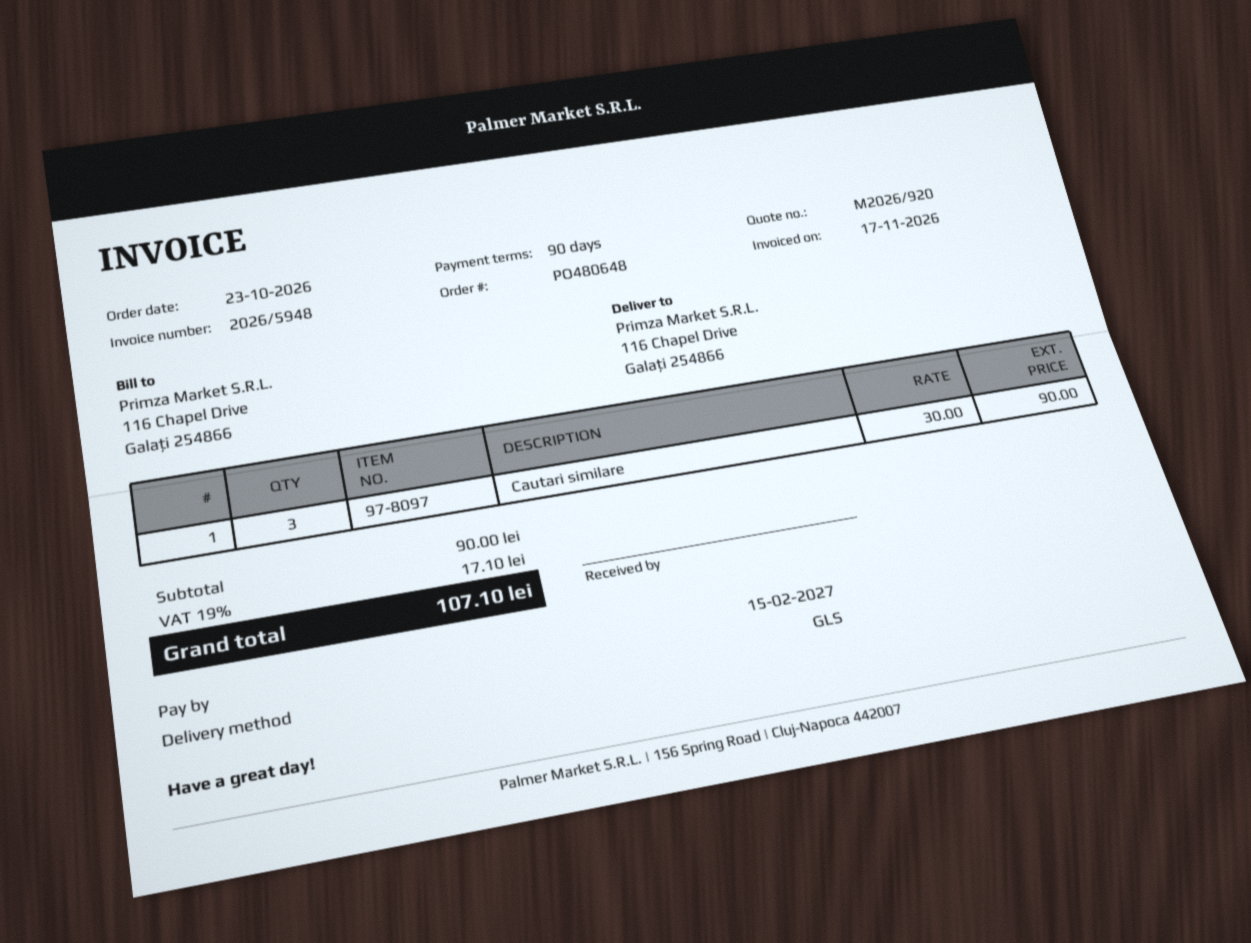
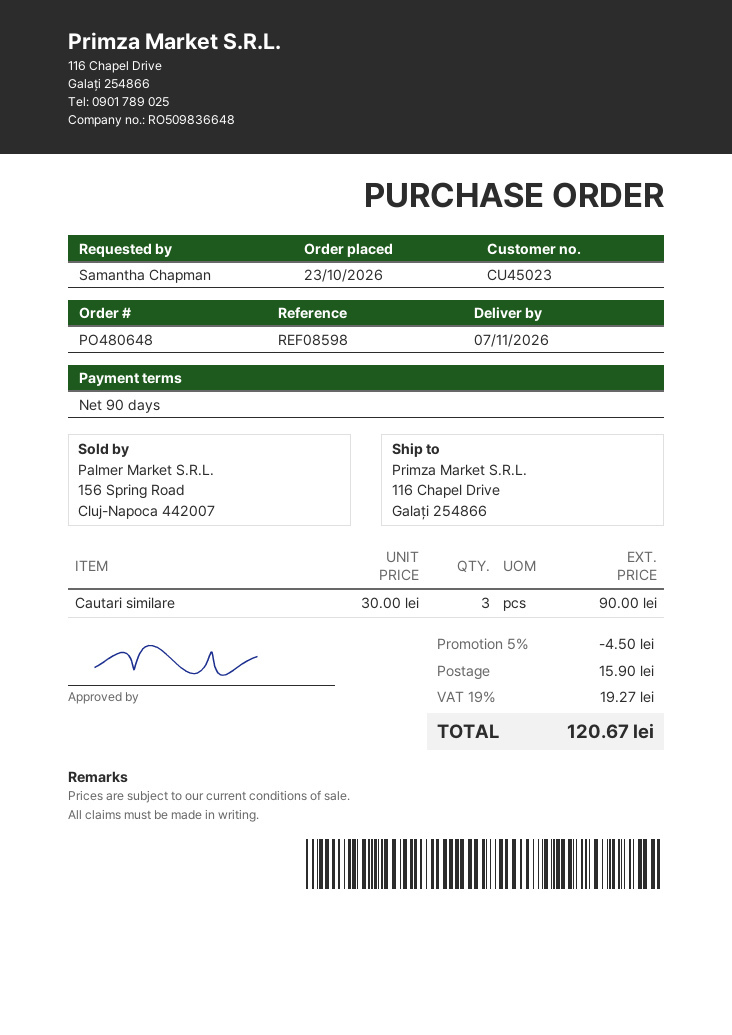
discount: none -> 5% = 4.50
shipping: none -> 15.90
tax: 19% = 17.10 -> 19% = 19.27
total: 107.10 -> 120.67

